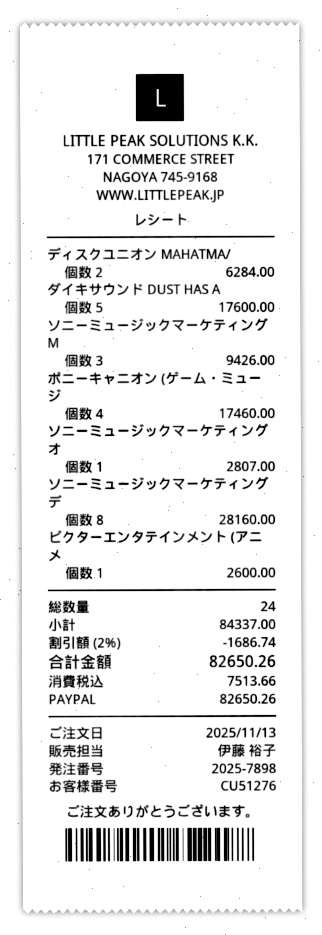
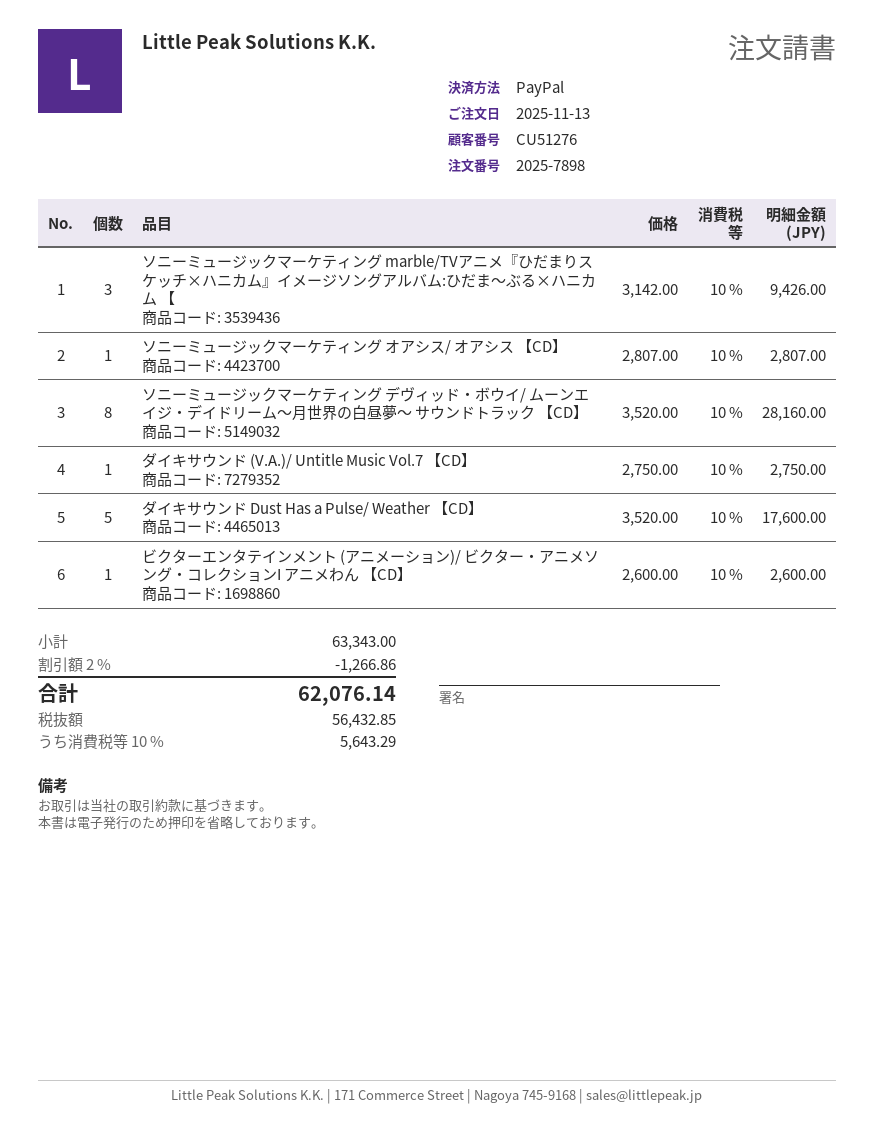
ディスクユニオン MAHATMA/: 2 for 6284.00 -> none
ポニーキャニオン (ゲーム・ミュージ: 4 for 17460.00 -> none
ダイキサウンド (V.A.)/ Untitle Music Vol.7 【CD】: none -> 1 for 2750.00
subtotal: 84337.00 -> 63343.00
discount: 2% = 1686.74 -> 2% = 1266.86
tax: 7513.66 -> 5643.29
total: 82650.26 -> 62076.14

